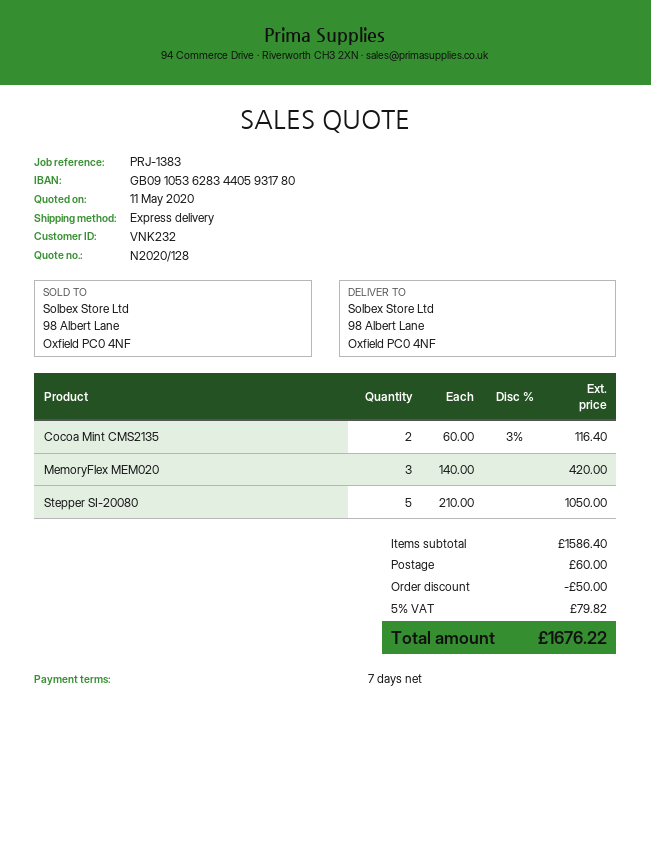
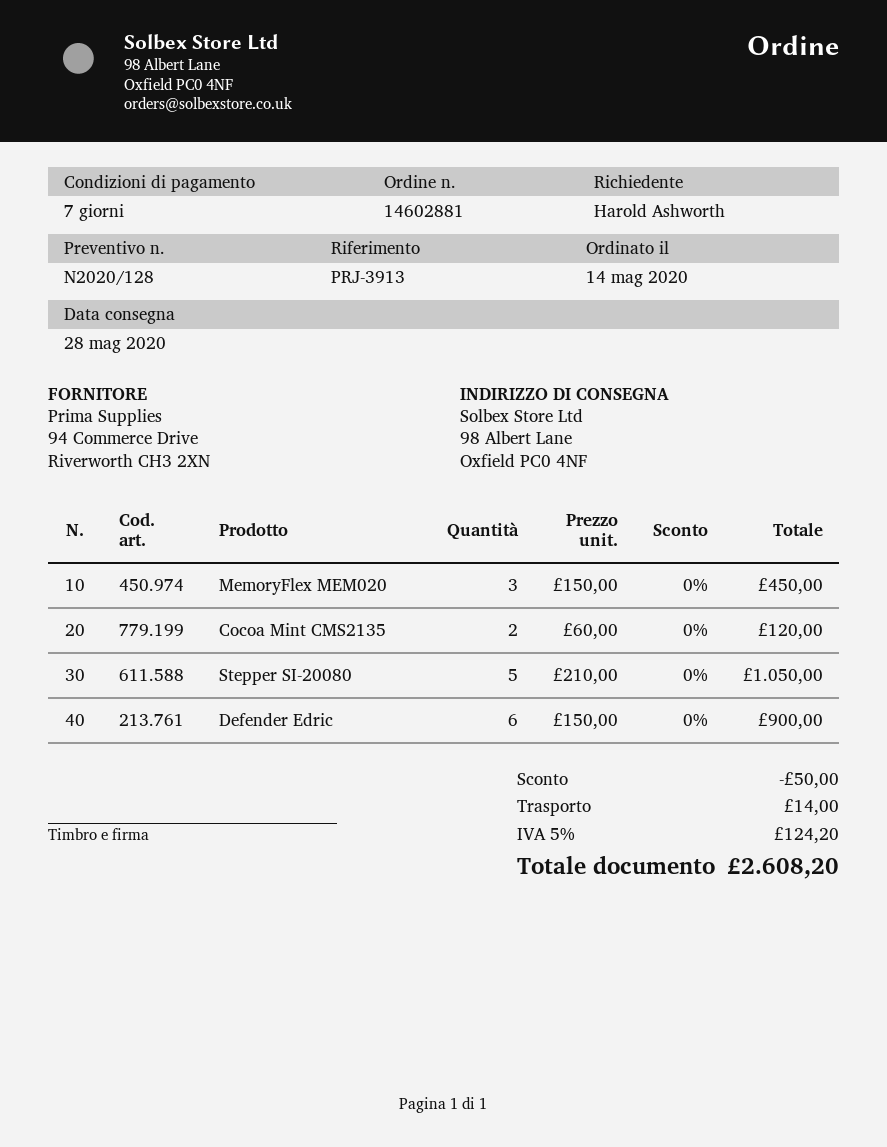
reference: PRJ-1383 -> PRJ-3913
Cocoa Mint CMS2135: 2 x 60.00 - 3% = 116.40 -> 2 x 60.00 = 120.00
MemoryFlex MEM020: 3 x 140.00 = 420.00 -> 3 x 150.00 = 450.00
Defender Edric: none -> 6 x 150.00 = 900.00
shipping: 60.00 -> 14.00
tax: 5% = 79.82 -> 5% = 124.20
total: 1676.22 -> 2608.20

